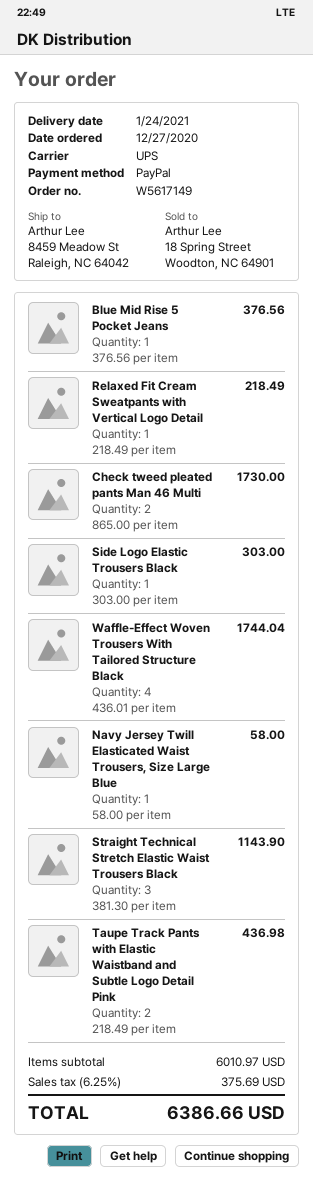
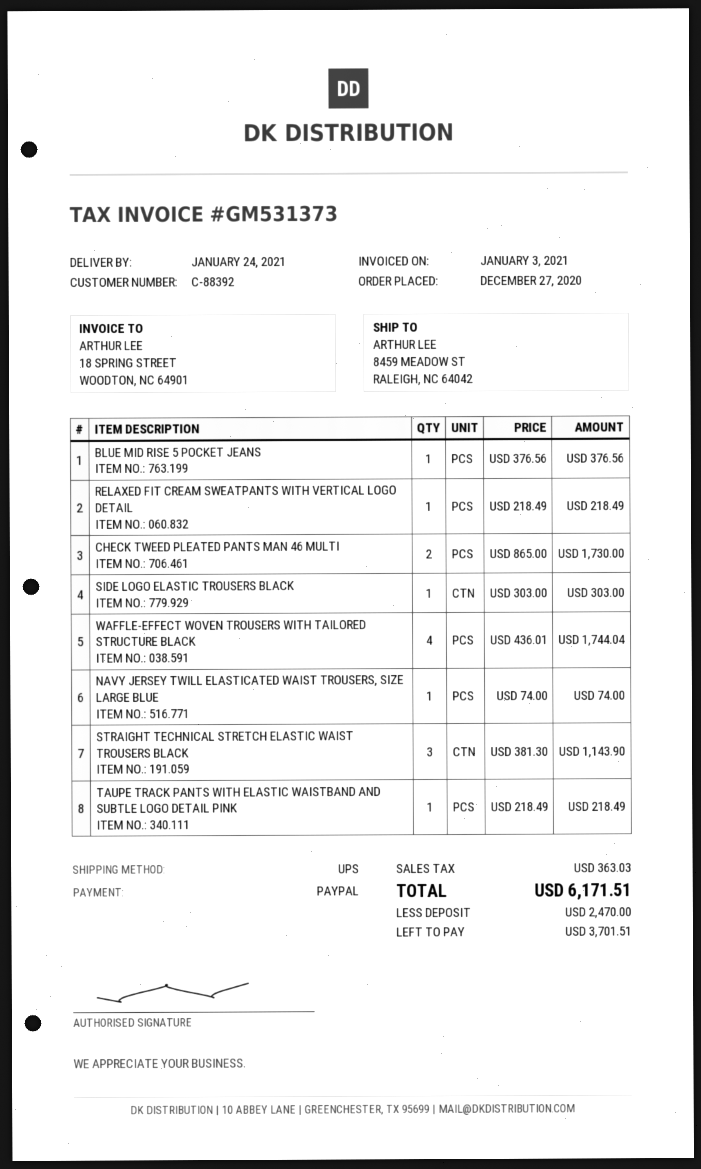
Navy Jersey Twill Elasticated Waist Trousers, Size Large Blue: 1 x 58.00 = 58.00 -> 1 x 74.00 = 74.00
Taupe Track Pants with Elastic Waistband and Subtle Logo Detail Pink: 2 x 218.49 = 436.98 -> 1 x 218.49 = 218.49
tax: 375.69 -> 363.03
total: 6386.66 -> 6171.51

